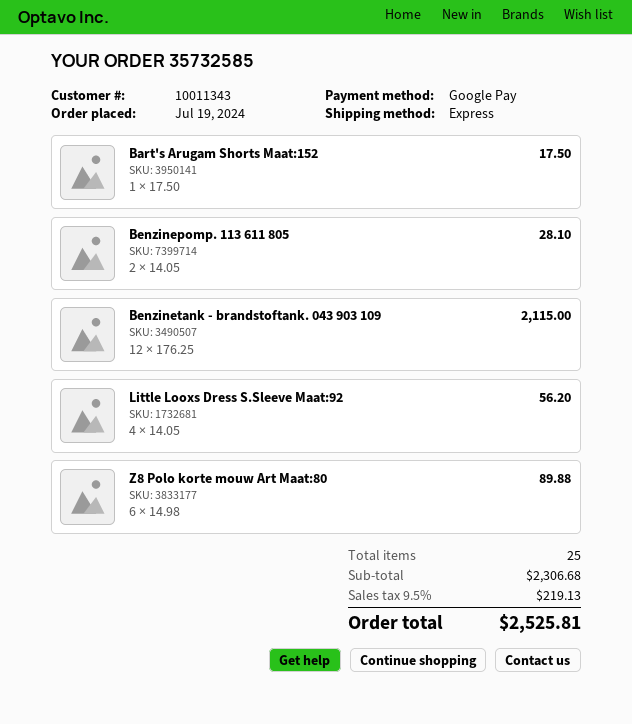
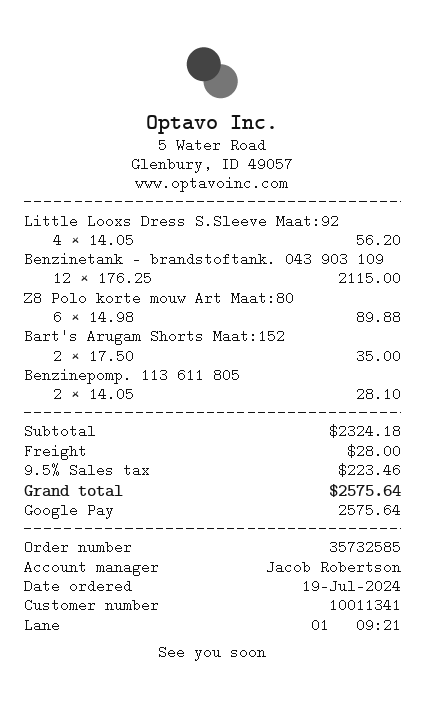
customer number: 10011343 -> 10011341
Bart's Arugam Shorts Maat:152: 1 x 17.50 = 17.50 -> 2 x 17.50 = 35.00
subtotal: 2306.68 -> 2324.18
shipping: none -> 28.00
tax: 9.5% = 219.13 -> 9.5% = 223.46
total: 2525.81 -> 2575.64

